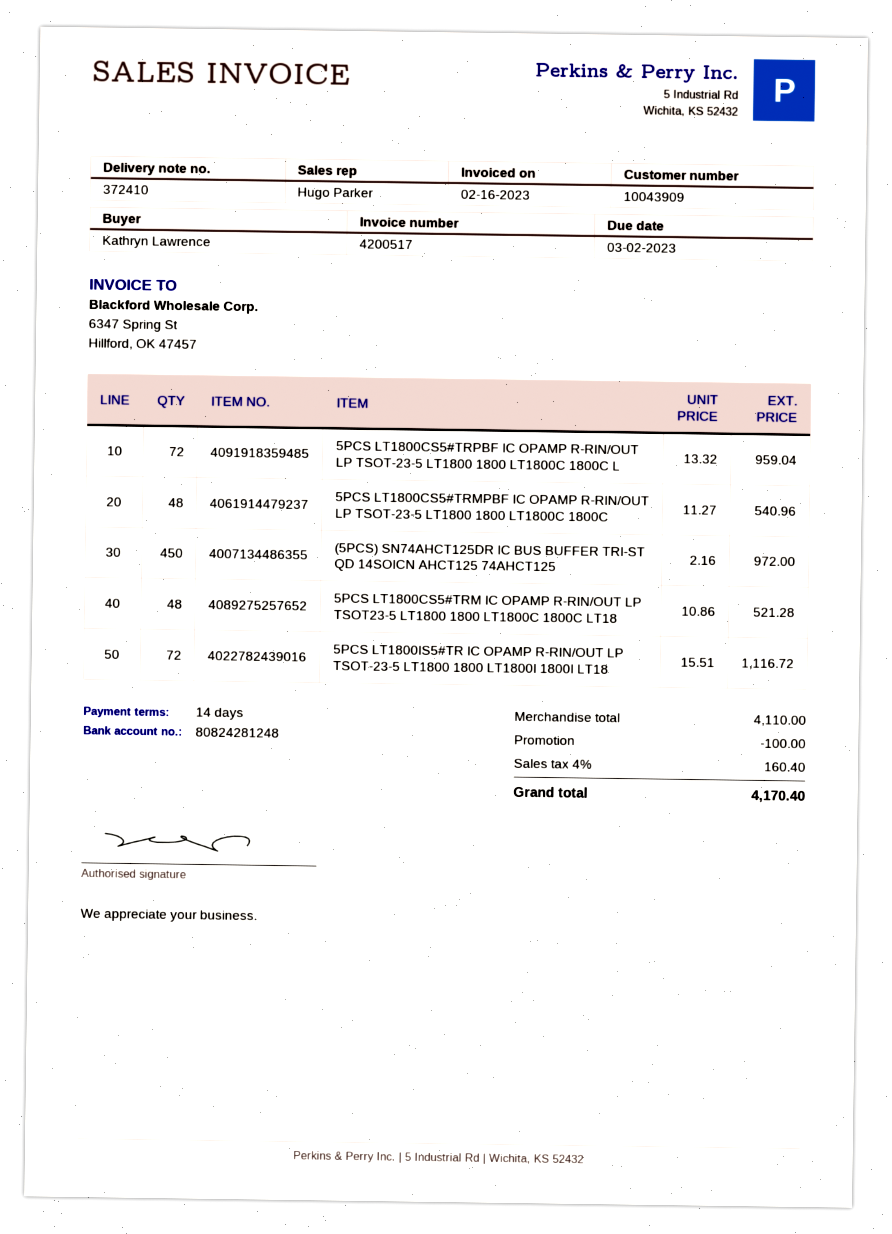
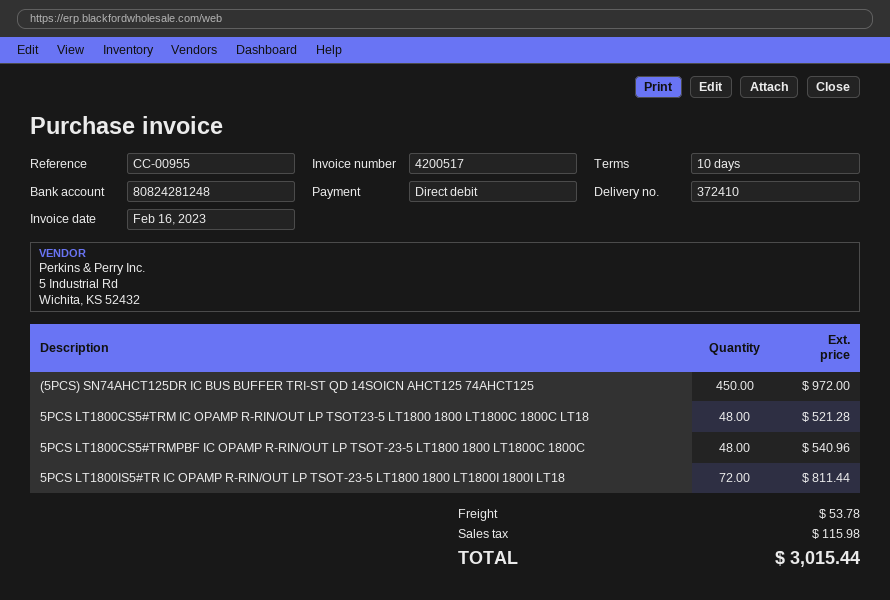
payment terms: 14 days -> 10 days
5PCS LT1800CS5#TRPBF IC OPAMP R-RIN/OUT LP TSOT-23-5 LT1800 1800 LT1800C 1800C L: 72 for 959.04 -> none
5PCS LT1800IS5#TR IC OPAMP R-RIN/OUT LP TSOT-23-5 LT1800 1800 LT1800I 1800I LT18: 72 for 1116.72 -> 72 for 811.44
discount: 100.00 -> none
shipping: none -> 53.78
tax: 160.40 -> 115.98
total: 4170.40 -> 3015.44

